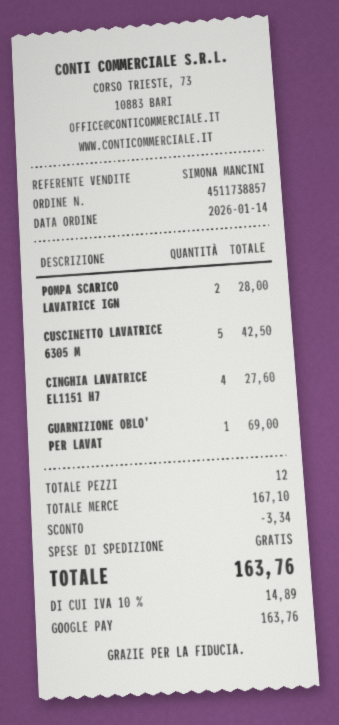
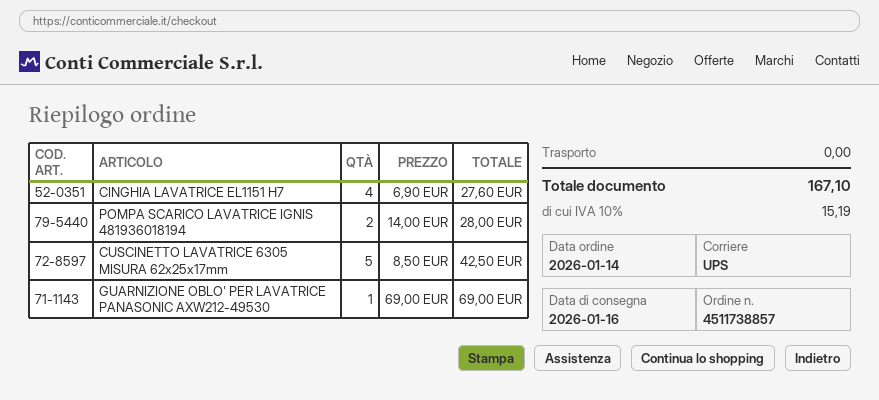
discount: 3.34 -> none
tax: 10% = 14.89 -> 10% = 15.19
total: 163.76 -> 167.10

